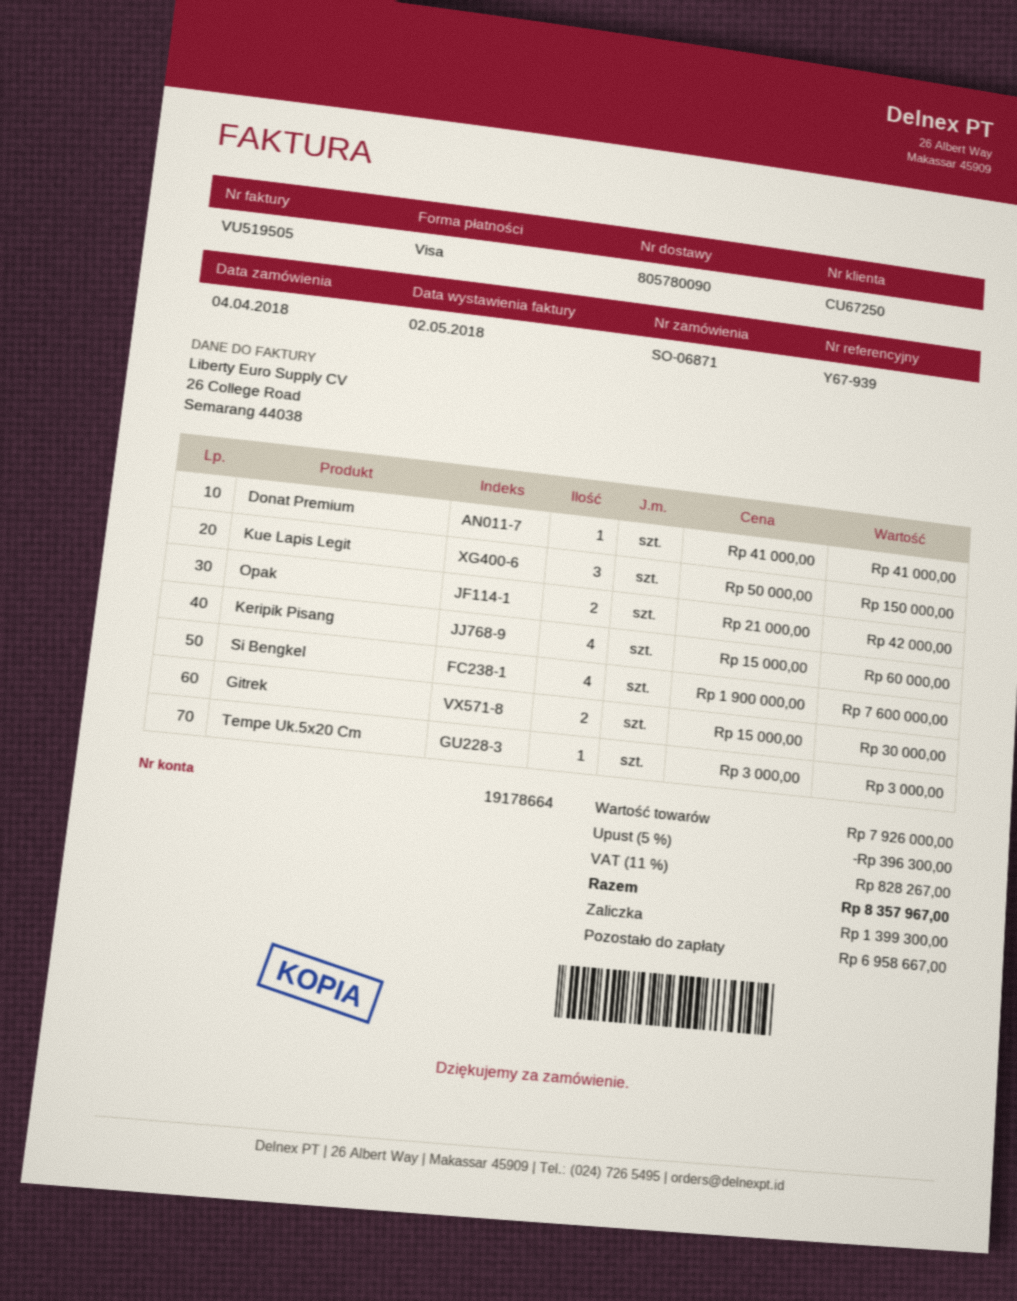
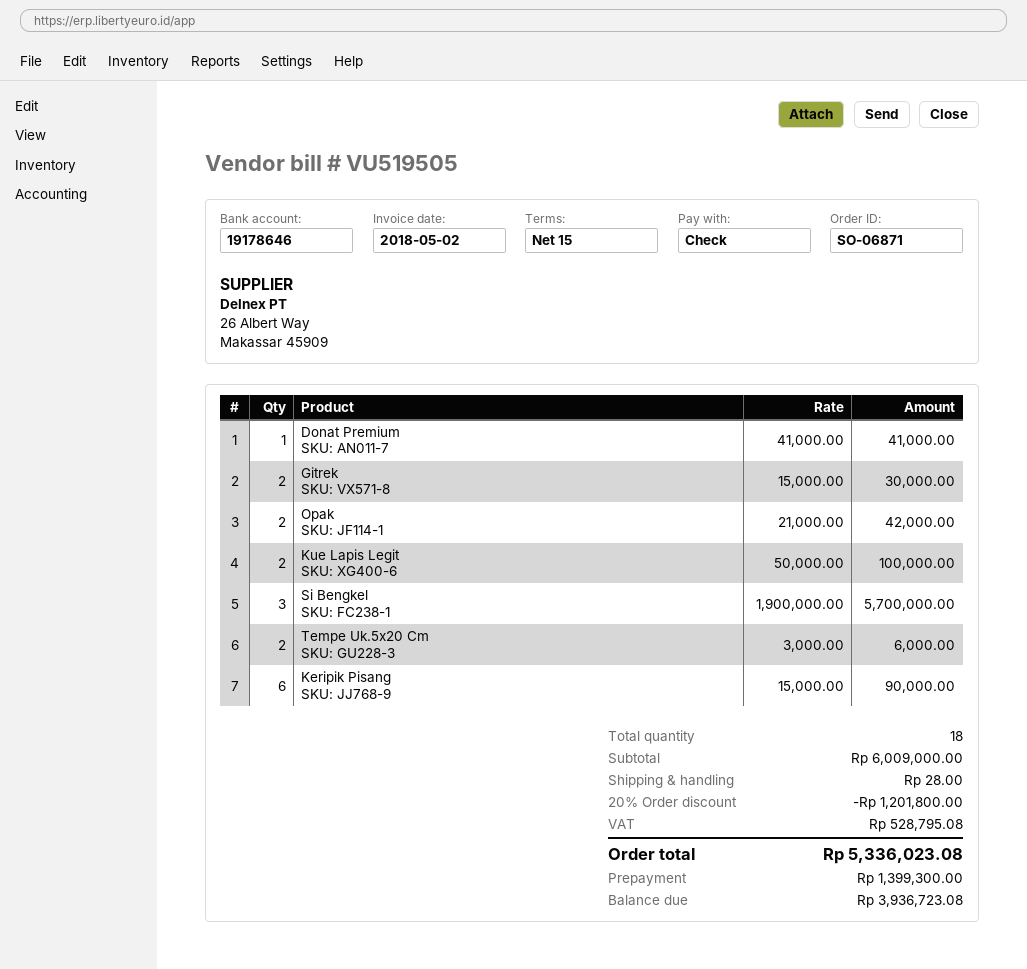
payment method: Visa -> cheque
bank account: 19178664 -> 19178646
Kue Lapis Legit: 3 x 50000.00 = 150000.00 -> 2 x 50000.00 = 100000.00
Keripik Pisang: 4 x 15000.00 = 60000.00 -> 6 x 15000.00 = 90000.00
Si Bengkel: 4 x 1900000.00 = 7600000.00 -> 3 x 1900000.00 = 5700000.00
Tempe Uk.5x20 Cm: 1 x 3000.00 = 3000.00 -> 2 x 3000.00 = 6000.00
subtotal: 7926000.00 -> 6009000.00
discount: 5% = 396300.00 -> 20% = 1201800.00
shipping: none -> 28.00
tax: 828267.00 -> 528795.08
total: 8357967.00 -> 5336023.08
balance: 6958667.00 -> 3936723.08

